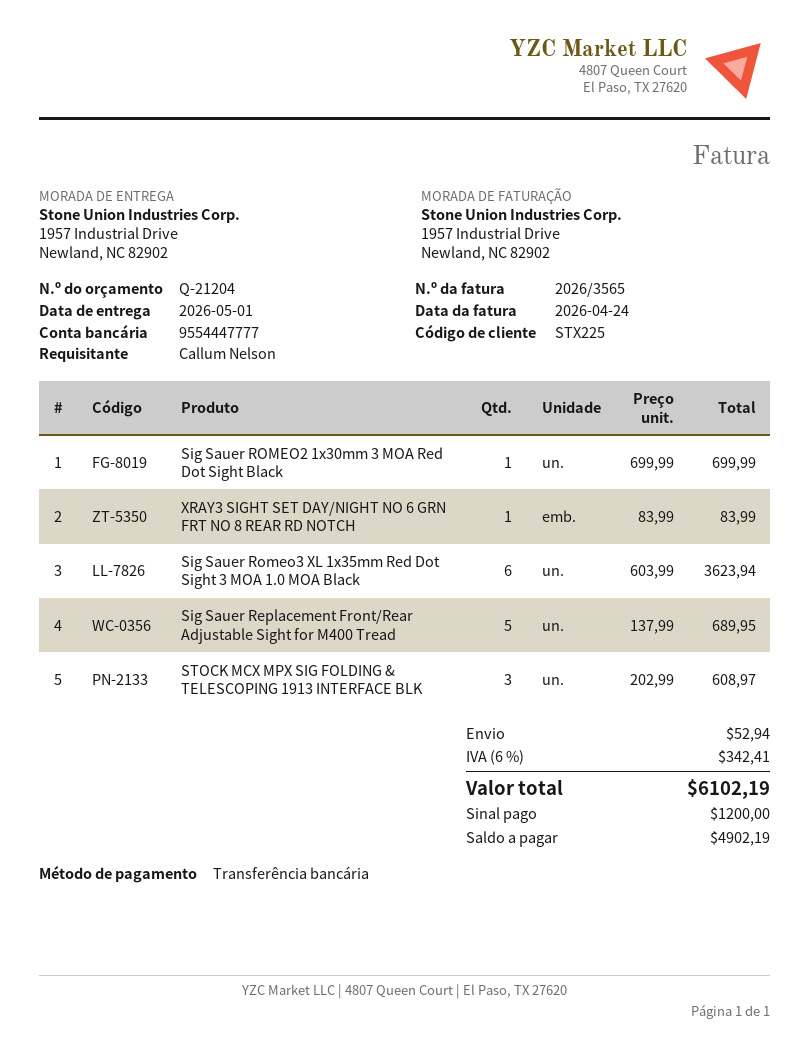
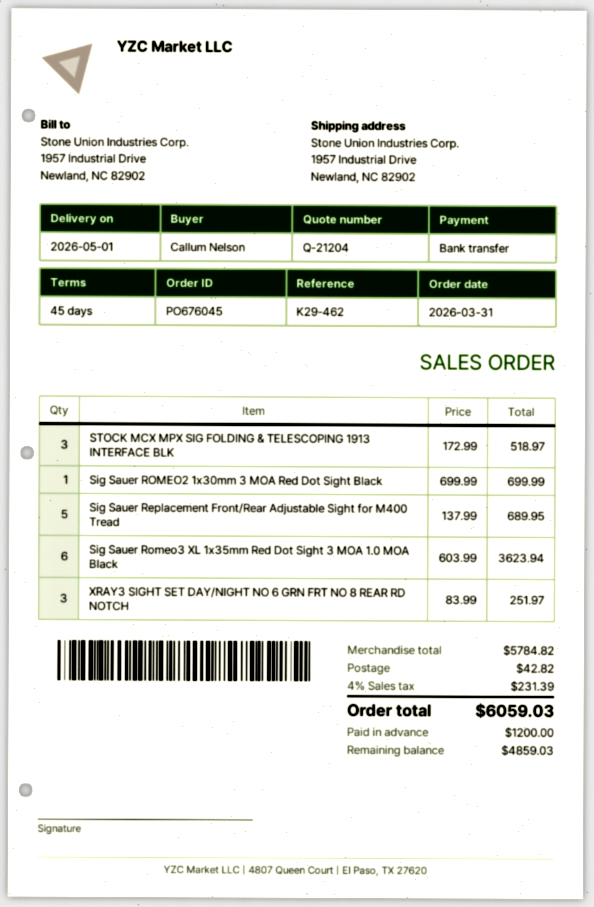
XRAY3 SIGHT SET DAY/NIGHT NO 6 GRN FRT NO 8 REAR RD NOTCH: 1 x 83.99 = 83.99 -> 3 x 83.99 = 251.97
STOCK MCX MPX SIG FOLDING & TELESCOPING 1913 INTERFACE BLK: 3 x 202.99 = 608.97 -> 3 x 172.99 = 518.97
shipping: 52.94 -> 42.82
tax: 6% = 342.41 -> 4% = 231.39
total: 6102.19 -> 6059.03
balance: 4902.19 -> 4859.03

